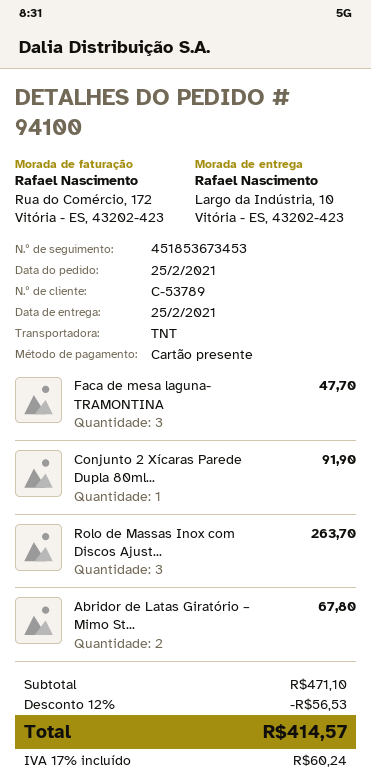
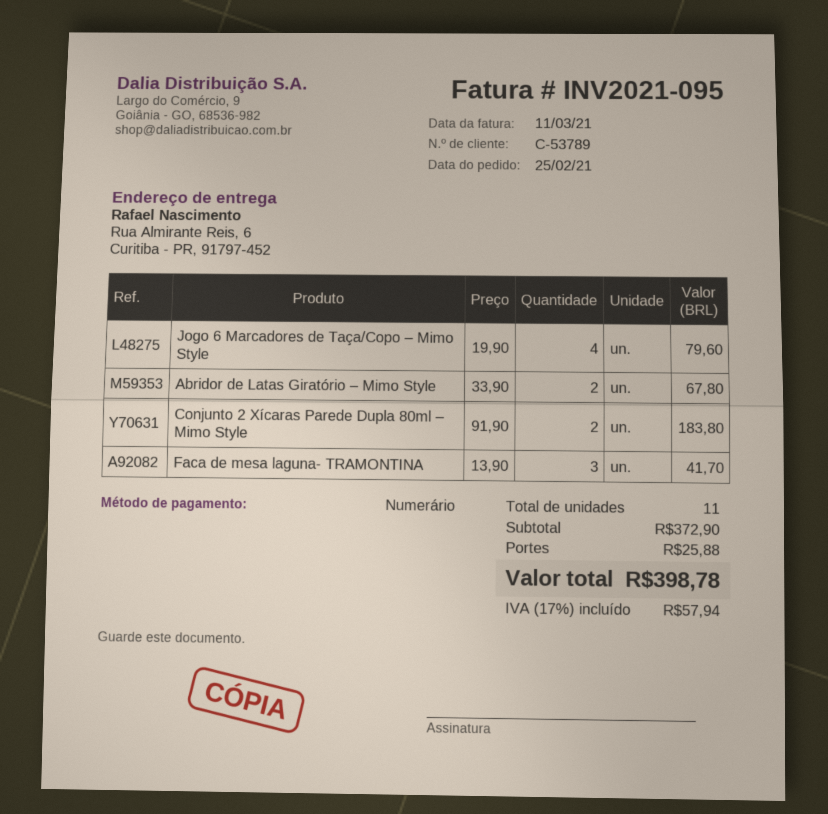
payment method: gift card -> cash
ship to: Largo da Indústria, 10, Vitória - ES, 43202-423 -> Rua Almirante Reis, 6, Curitiba - PR, 91797-452
Faca de mesa laguna- TRAMONTINA: 3 for 47.70 -> 3 for 41.70
Conjunto 2 Xícaras Parede Dupla 80ml...: 1 for 91.90 -> 2 for 183.80
Rolo de Massas Inox com Discos Ajust...: 3 for 263.70 -> none
Jogo 6 Marcadores de Taça/Copo – Mimo Style: none -> 4 for 79.60
subtotal: 471.10 -> 372.90
discount: 12% = 56.53 -> none
shipping: none -> 25.88
tax: 17% = 60.24 -> 17% = 57.94
total: 414.57 -> 398.78

